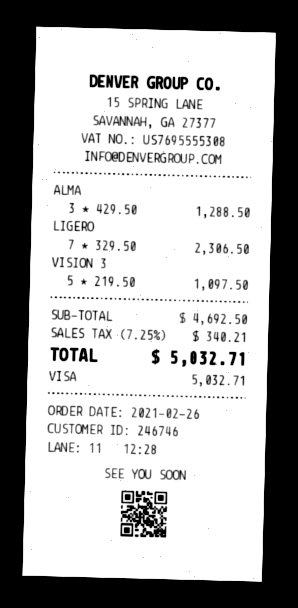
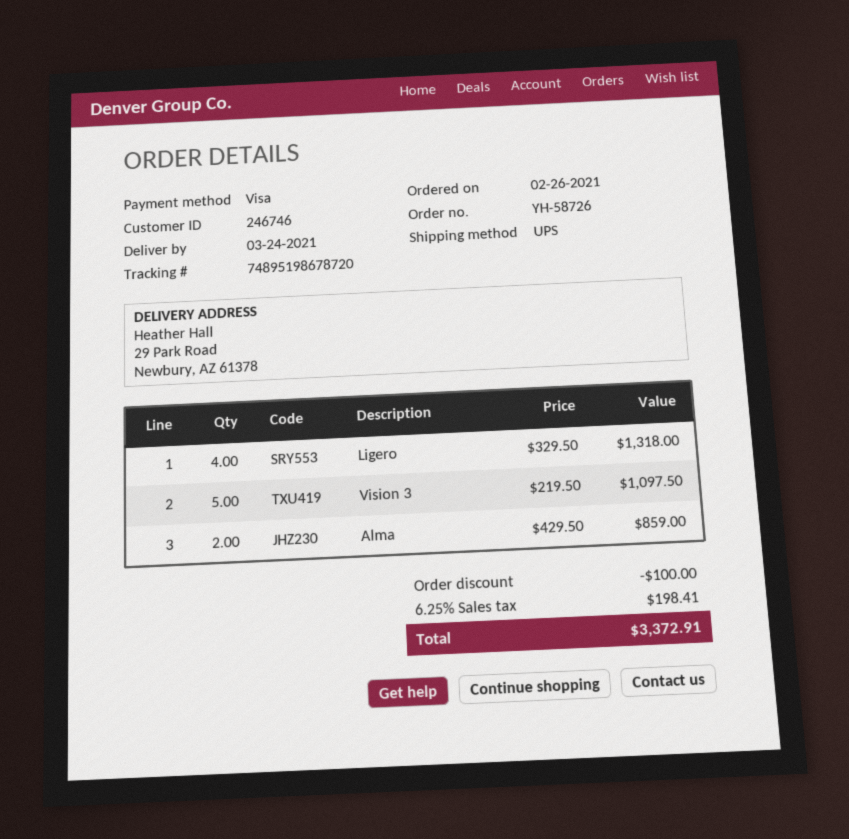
ALMA: 3 x 429.50 = 1288.50 -> 2 x 429.50 = 859.00
LIGERO: 7 x 329.50 = 2306.50 -> 4 x 329.50 = 1318.00
discount: none -> 100.00
tax: 7.25% = 340.21 -> 6.25% = 198.41
total: 5032.71 -> 3372.91

